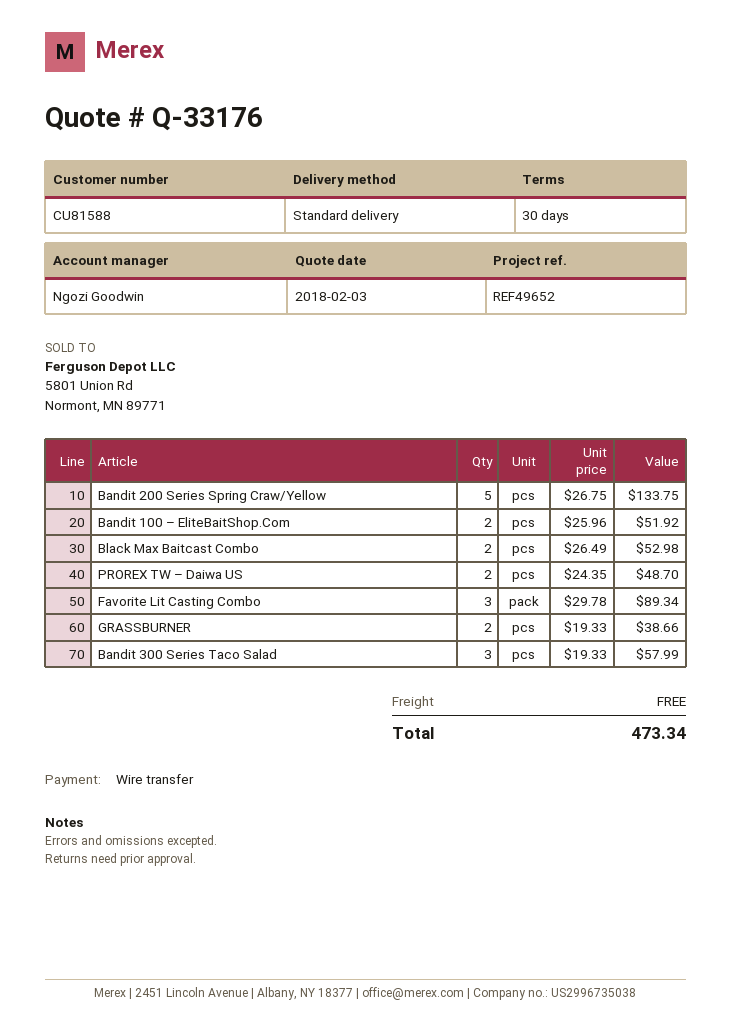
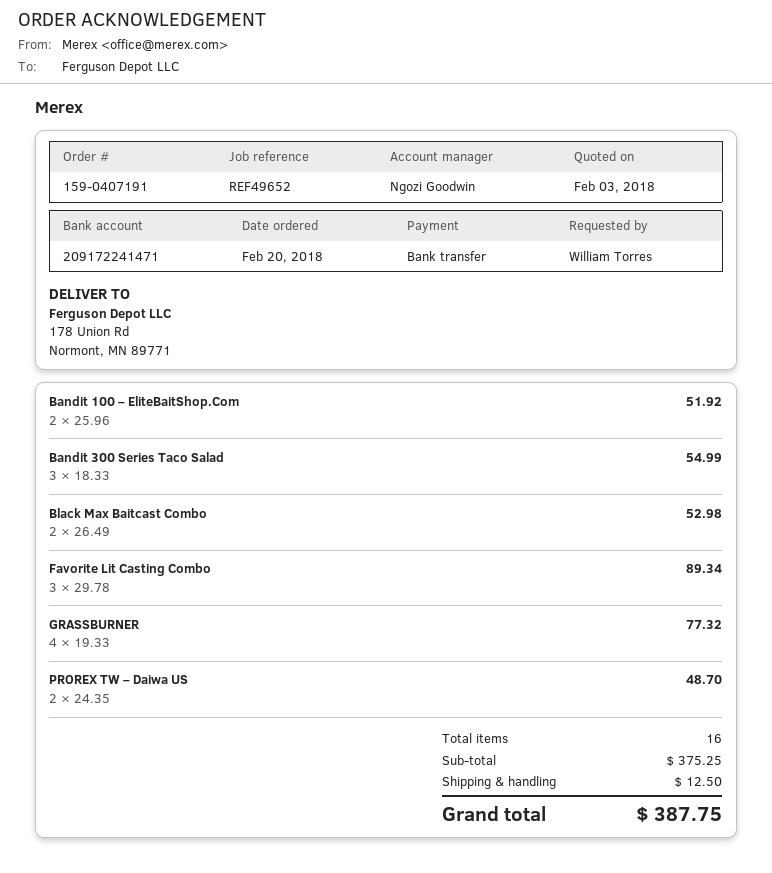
Bandit 200 Series Spring Craw/Yellow: 5 x 26.75 = 133.75 -> none
GRASSBURNER: 2 x 19.33 = 38.66 -> 4 x 19.33 = 77.32
Bandit 300 Series Taco Salad: 3 x 19.33 = 57.99 -> 3 x 18.33 = 54.99
shipping: 0.00 -> 12.50
total: 473.34 -> 387.75

